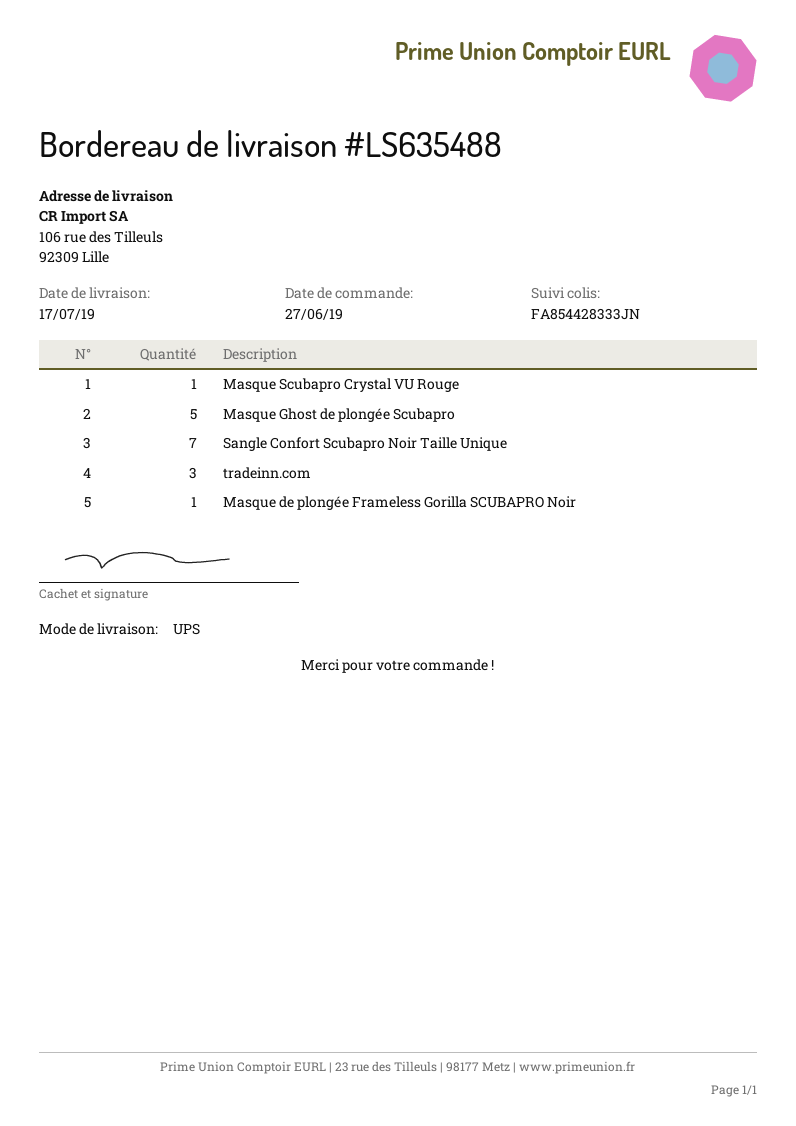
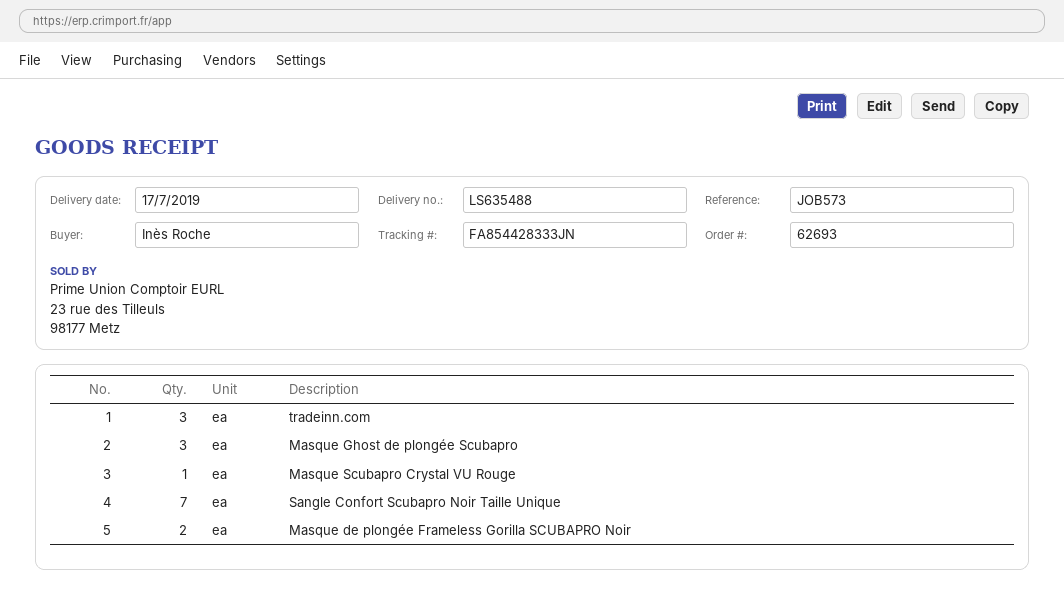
Masque Ghost de plongée Scubapro: 5 -> 3
Masque de plongée Frameless Gorilla SCUBAPRO Noir: 1 -> 2

